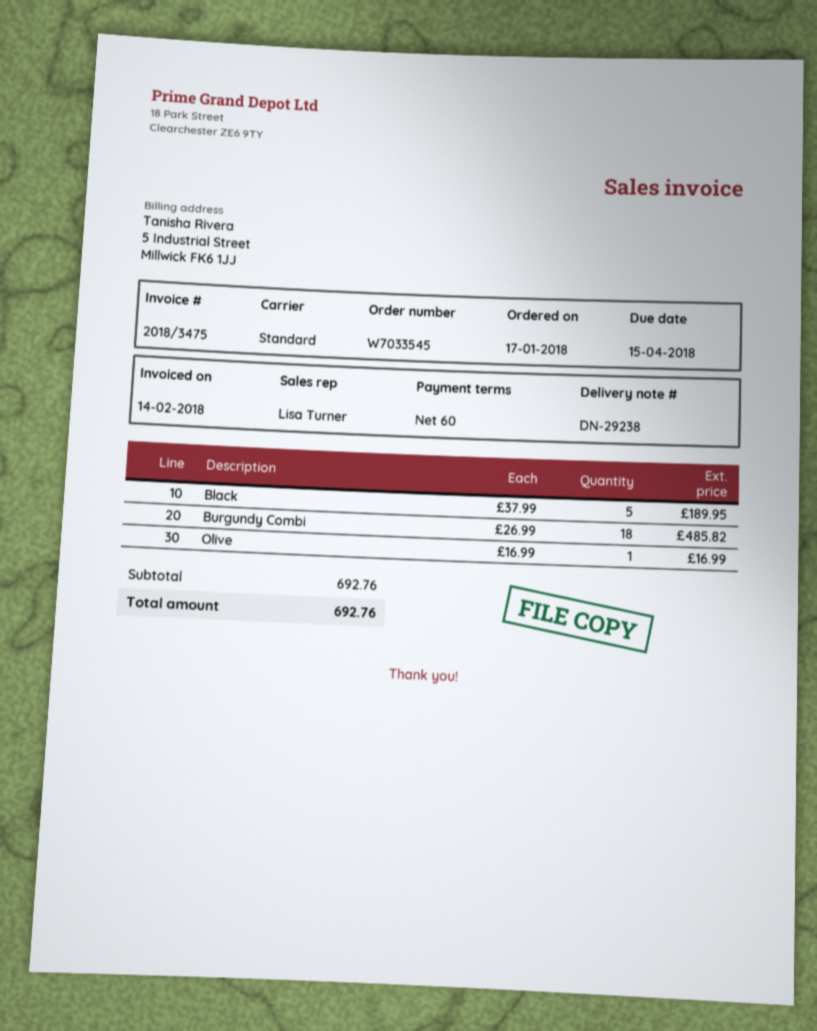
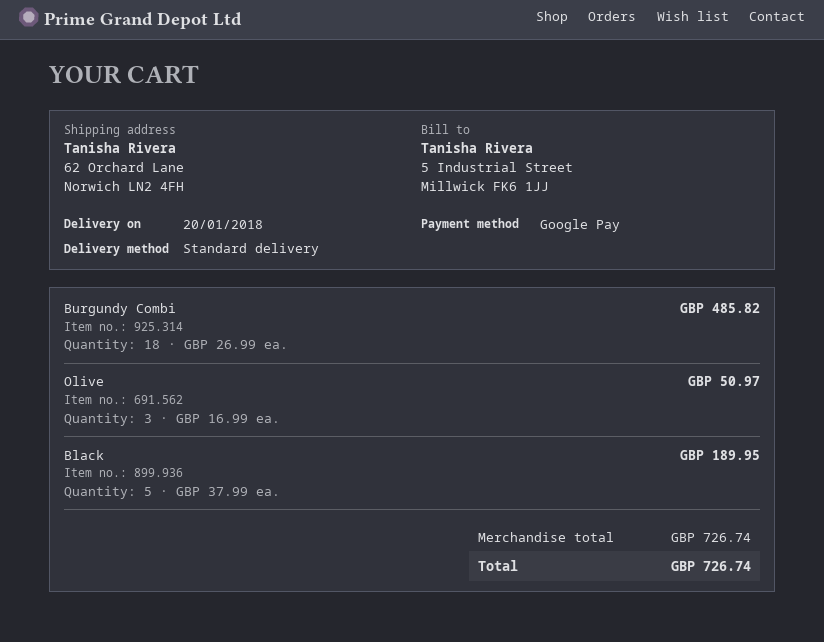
Olive: 1 x 16.99 = 16.99 -> 3 x 16.99 = 50.97
subtotal: 692.76 -> 726.74
total: 692.76 -> 726.74

